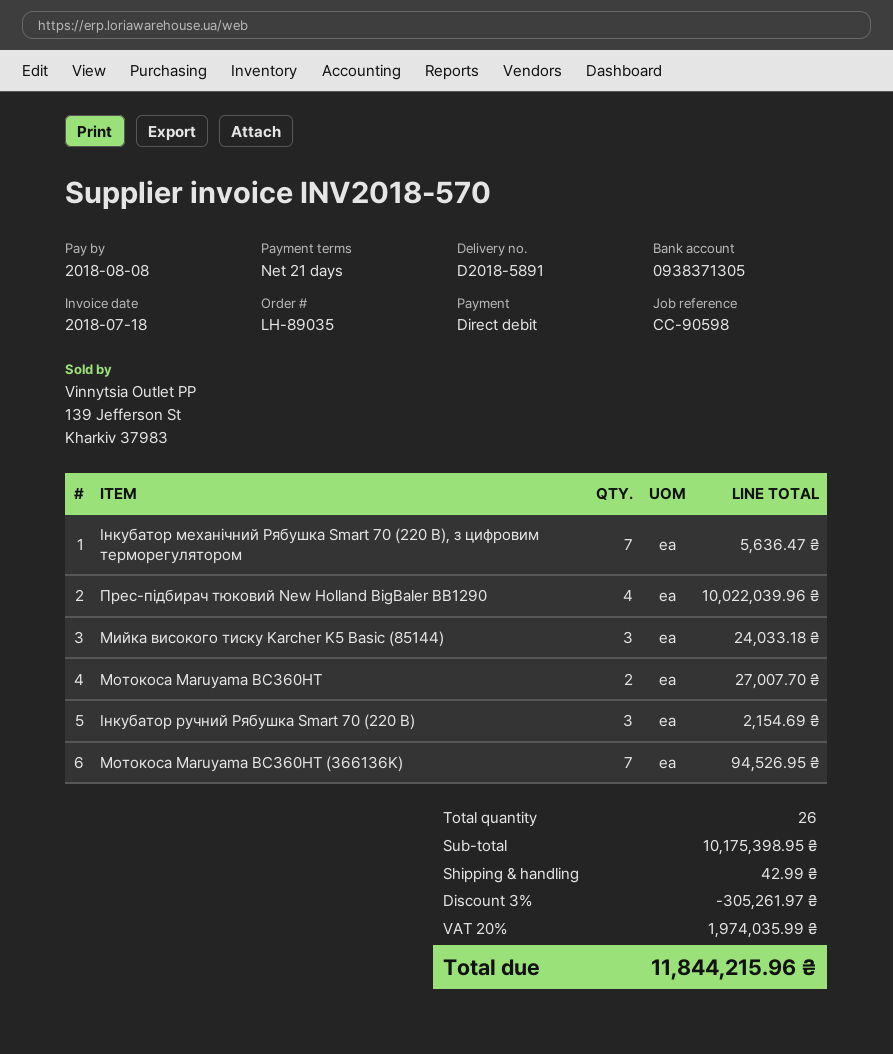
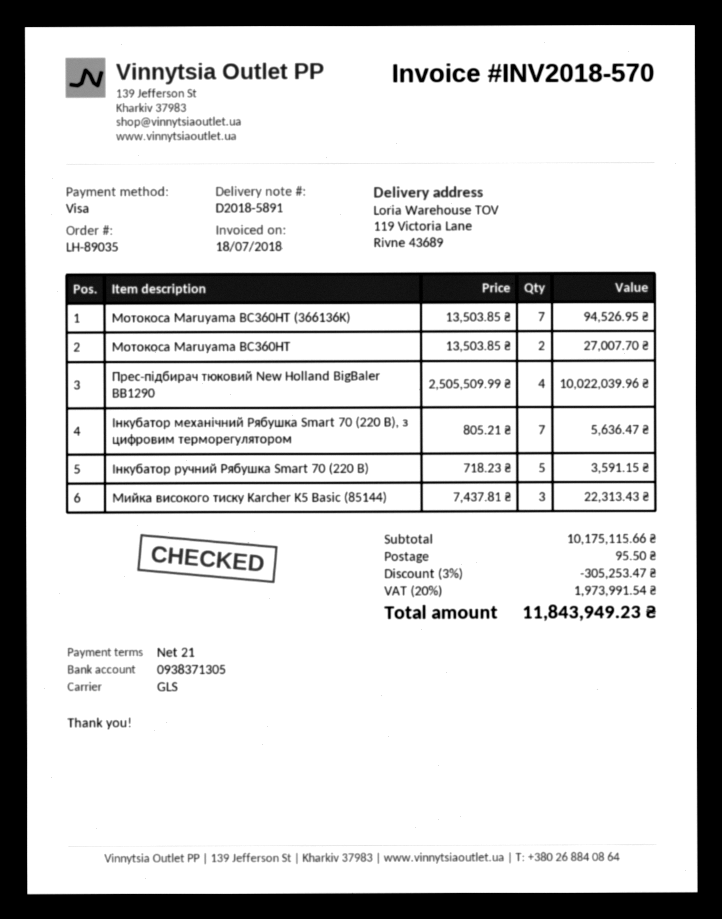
payment method: direct debit -> Visa
Мийка високого тиску Karcher K5 Basic (85144): 3 for 24033.18 -> 3 for 22313.43
Інкубатор ручний Рябушка Smart 70 (220 В): 3 for 2154.69 -> 5 for 3591.15
subtotal: 10175398.95 -> 10175115.66
discount: 3% = 305261.97 -> 3% = 305253.47
shipping: 42.99 -> 95.50
tax: 20% = 1974035.99 -> 20% = 1973991.54
total: 11844215.96 -> 11843949.23

